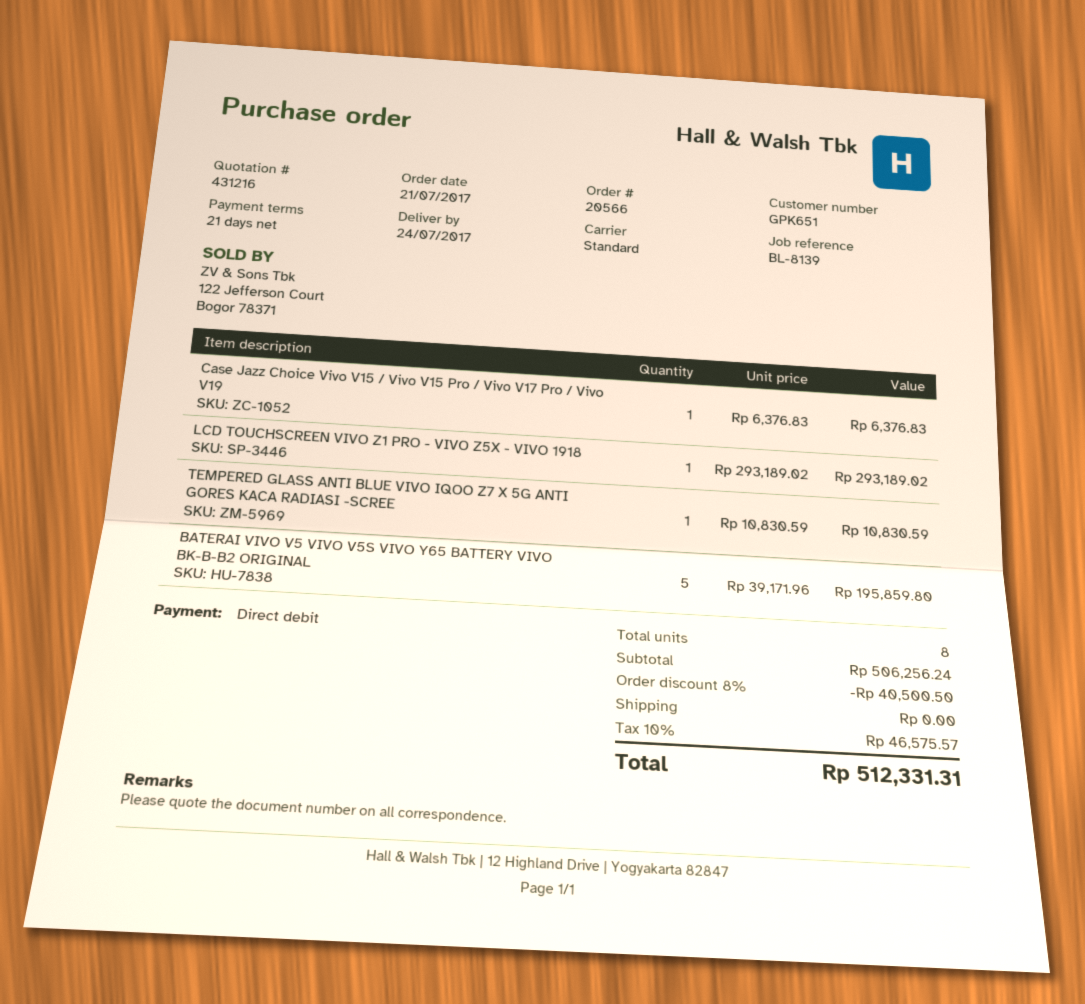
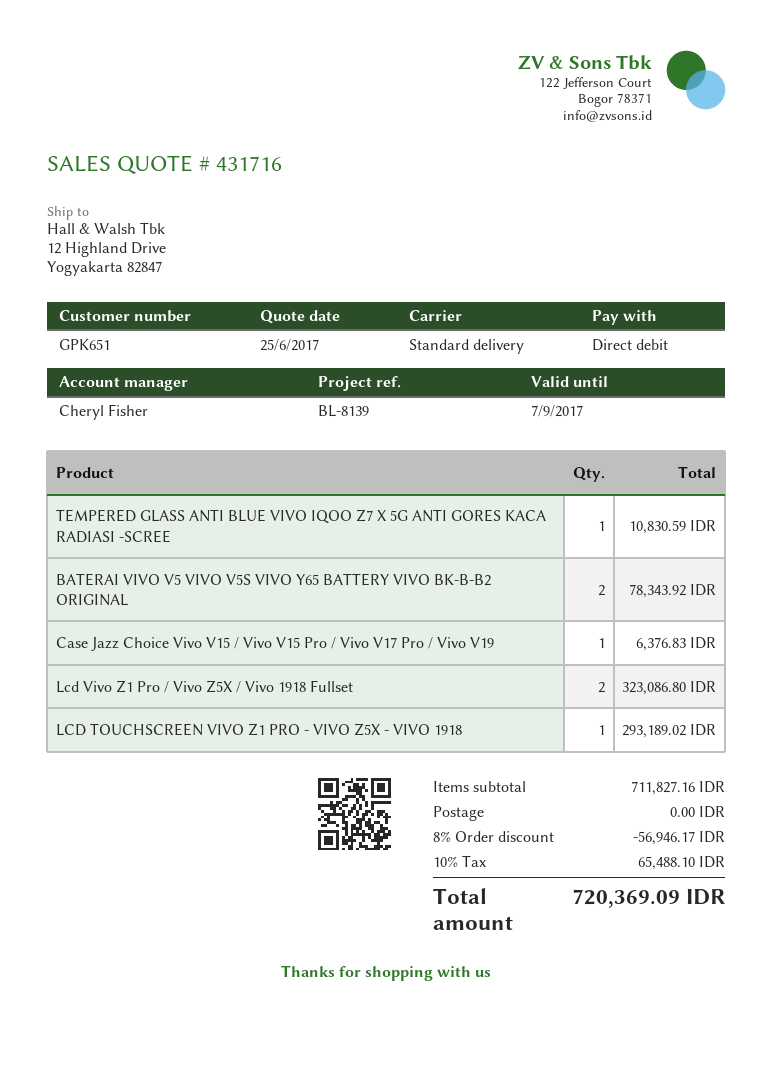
quote number: 431216 -> 431716
BATERAI VIVO V5 VIVO V5S VIVO Y65 BATTERY VIVO BK-B-B2 ORIGINAL: 5 for 195859.80 -> 2 for 78343.92
Lcd Vivo Z1 Pro / Vivo Z5X / Vivo 1918 Fullset: none -> 2 for 323086.80
subtotal: 506256.24 -> 711827.16
discount: 8% = 40500.50 -> 8% = 56946.17
tax: 10% = 46575.57 -> 10% = 65488.10
total: 512331.31 -> 720369.09

